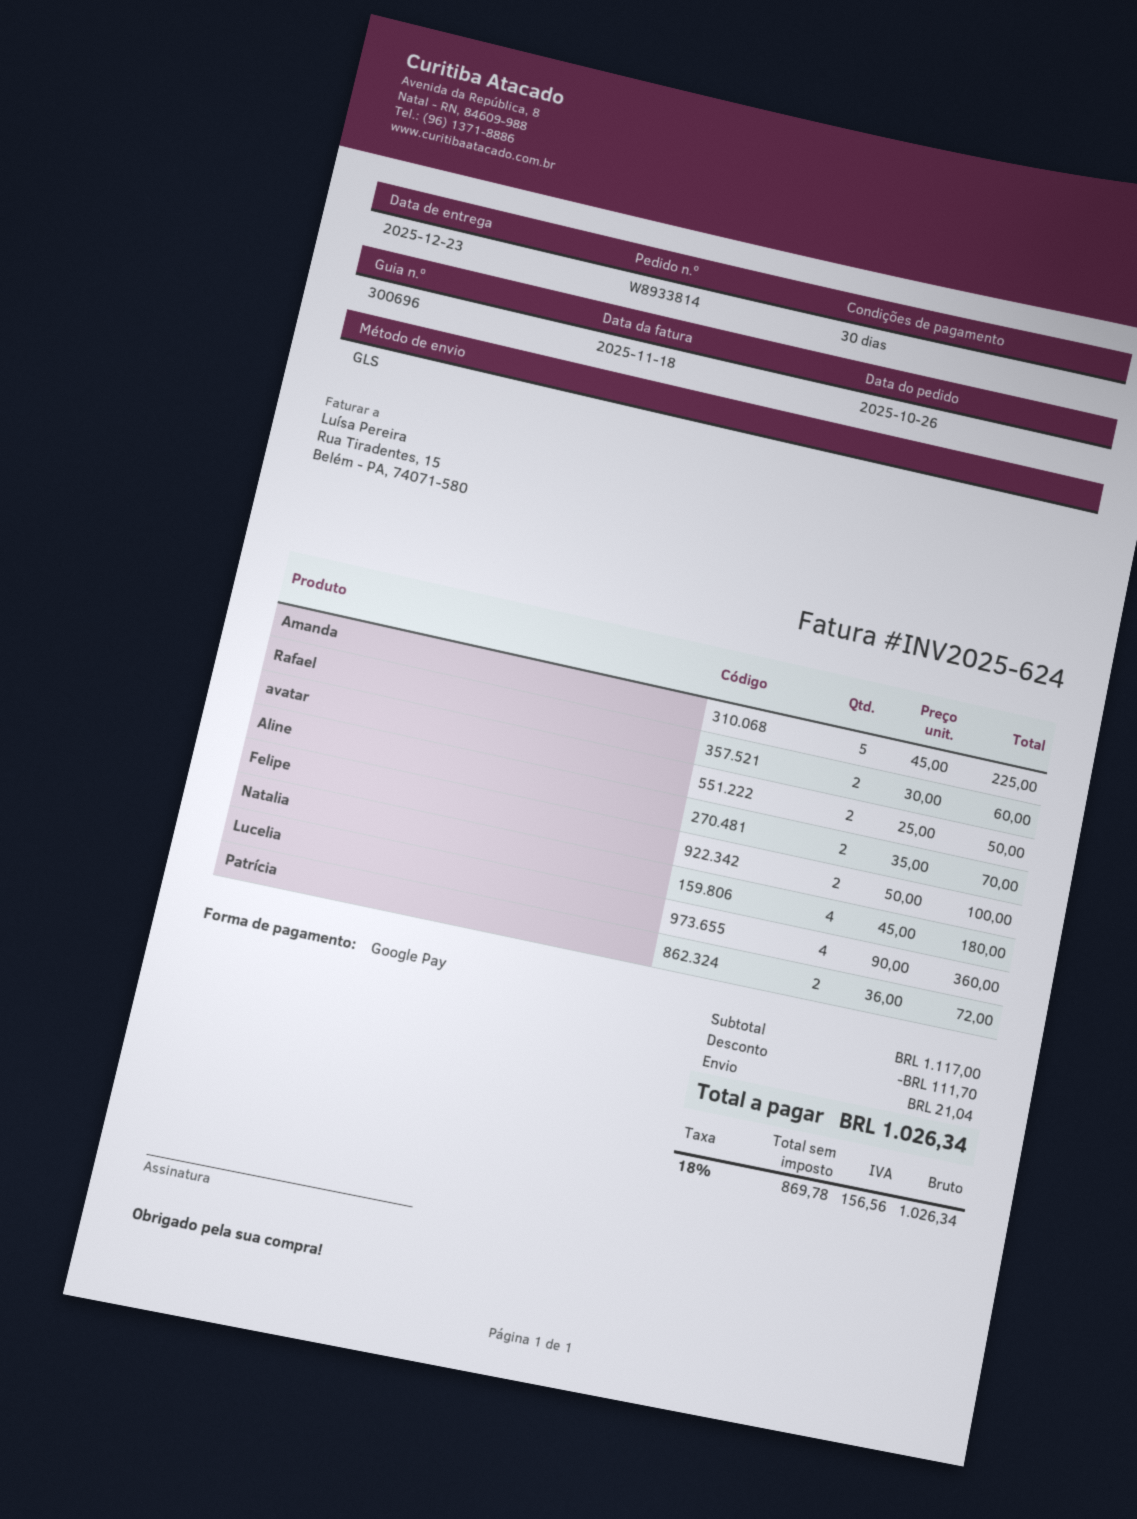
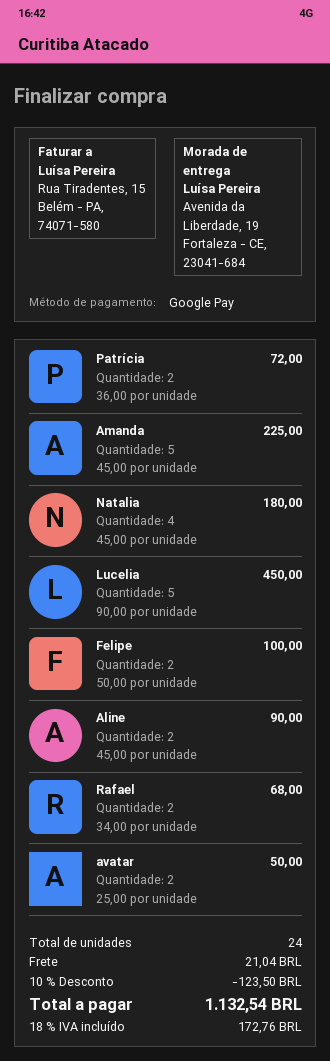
Rafael: 2 x 30.00 = 60.00 -> 2 x 34.00 = 68.00
Aline: 2 x 35.00 = 70.00 -> 2 x 45.00 = 90.00
Lucelia: 4 x 90.00 = 360.00 -> 5 x 90.00 = 450.00
discount: 111.70 -> 123.50
tax: 18% = 156.56 -> 18% = 172.76
total: 1026.34 -> 1132.54

